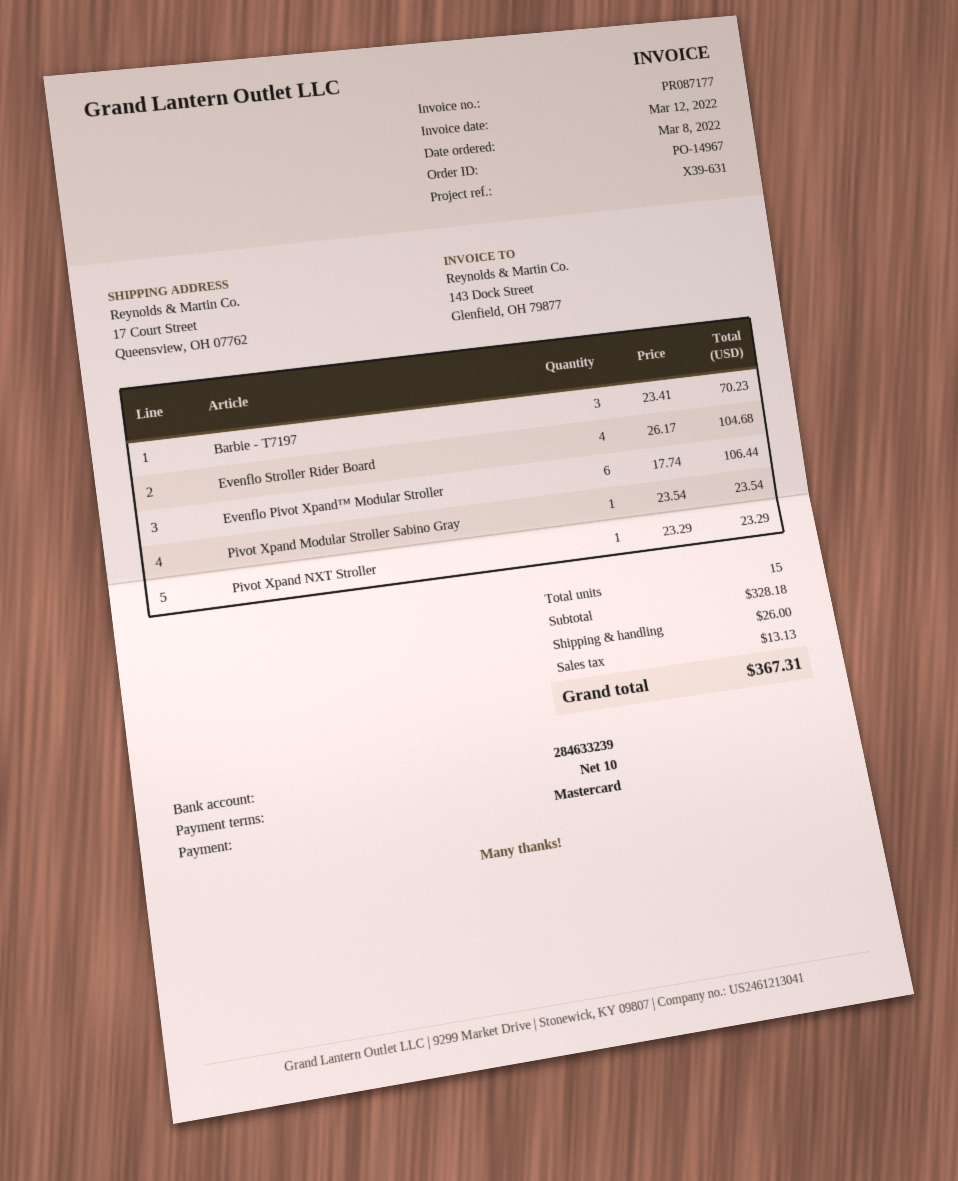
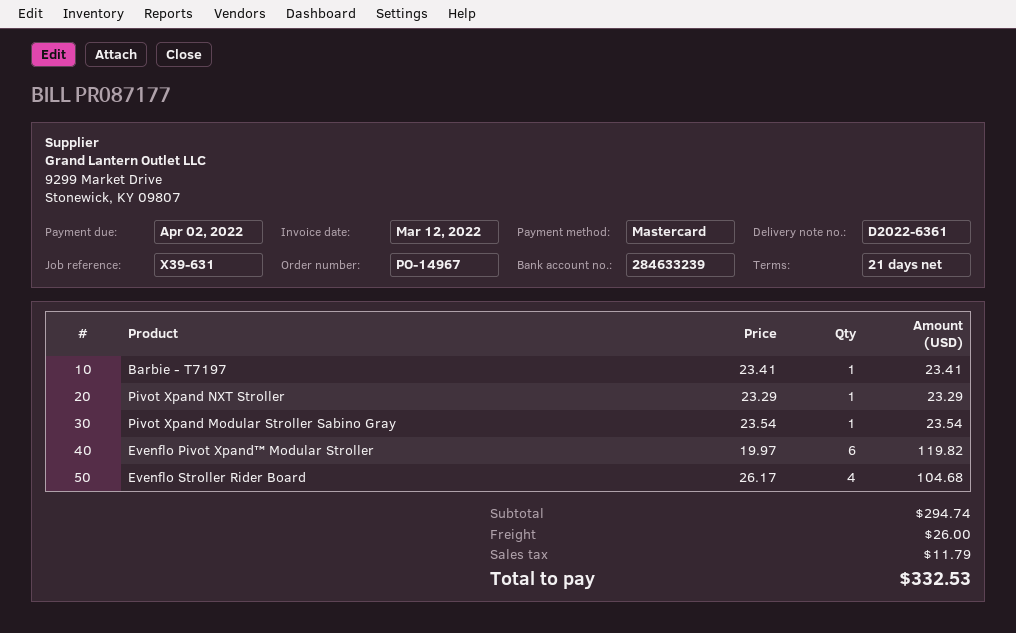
payment terms: 10 days -> 21 days
Barbie - T7197: 3 x 23.41 = 70.23 -> 1 x 23.41 = 23.41
Evenflo Pivot Xpand™ Modular Stroller: 6 x 17.74 = 106.44 -> 6 x 19.97 = 119.82
subtotal: 328.18 -> 294.74
tax: 13.13 -> 11.79
total: 367.31 -> 332.53

